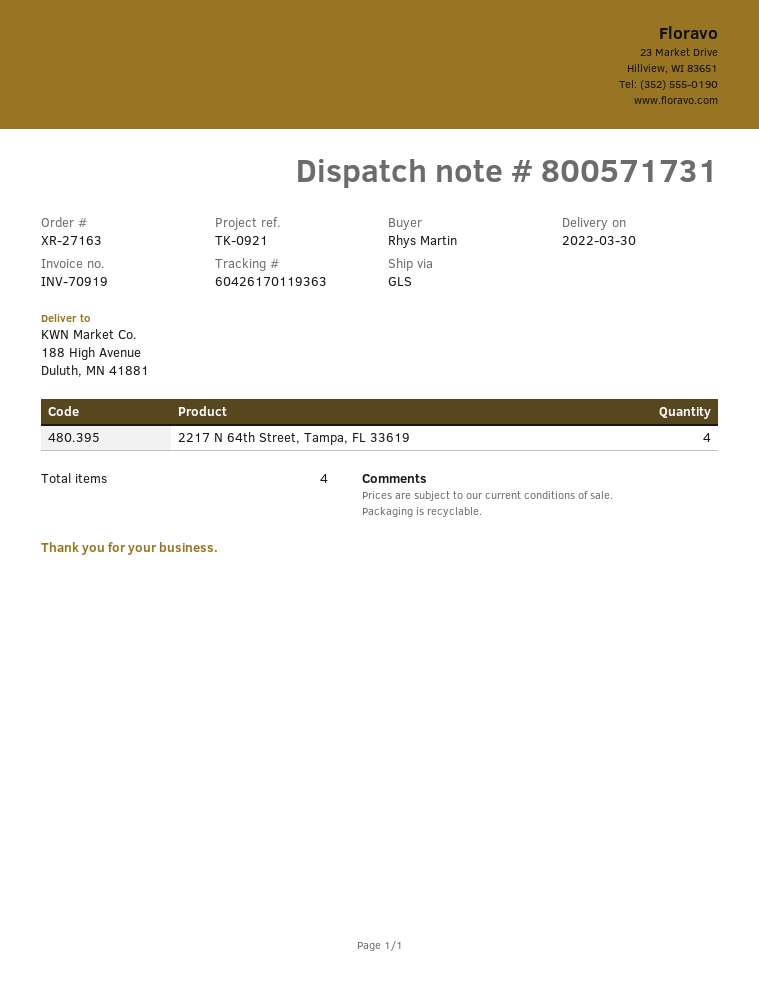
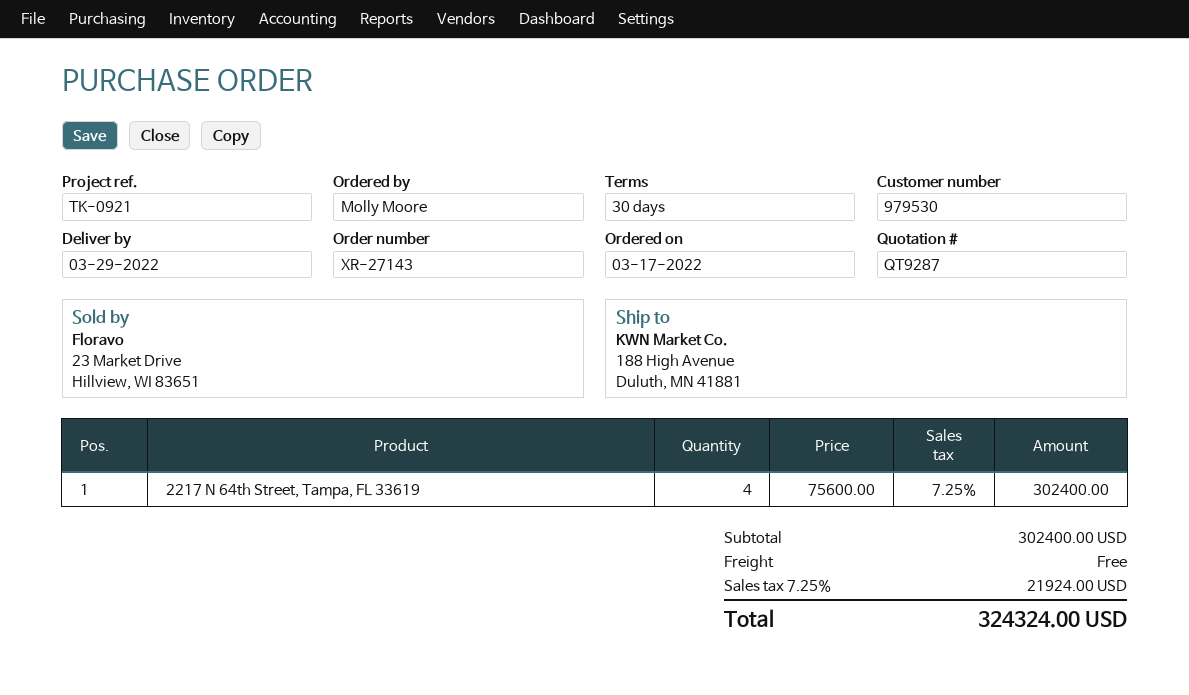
order number: XR-27163 -> XR-27143
delivery date: 2022-03-30 -> 2022-03-29
ordered by: Rhys Martin -> Molly Moore

